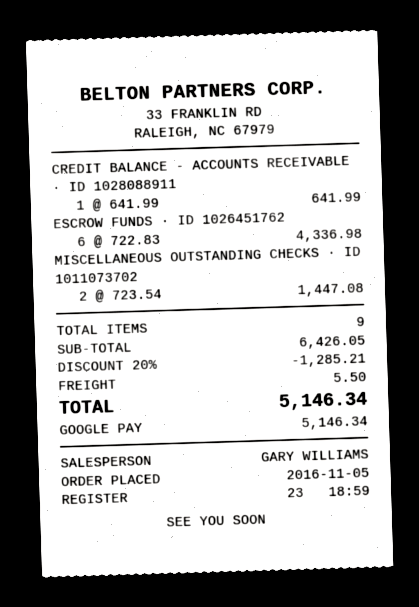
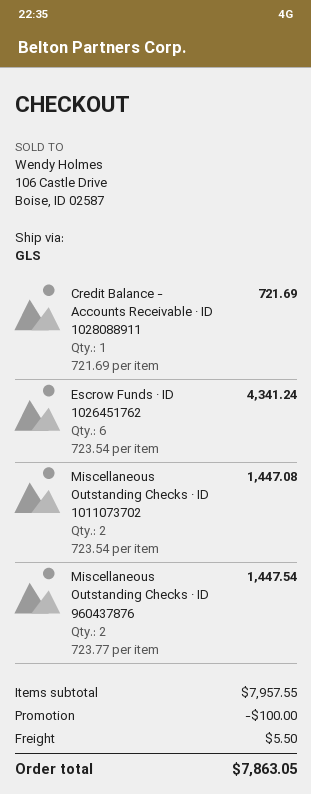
CREDIT BALANCE - ACCOUNTS RECEIVABLE · ID 1028088911: 1 x 641.99 = 641.99 -> 1 x 721.69 = 721.69
ESCROW FUNDS · ID 1026451762: 6 x 722.83 = 4336.98 -> 6 x 723.54 = 4341.24
Miscellaneous Outstanding Checks · ID 960437876: none -> 2 x 723.77 = 1447.54
subtotal: 6426.05 -> 7957.55
discount: 1285.21 -> 100.00
total: 5146.34 -> 7863.05

